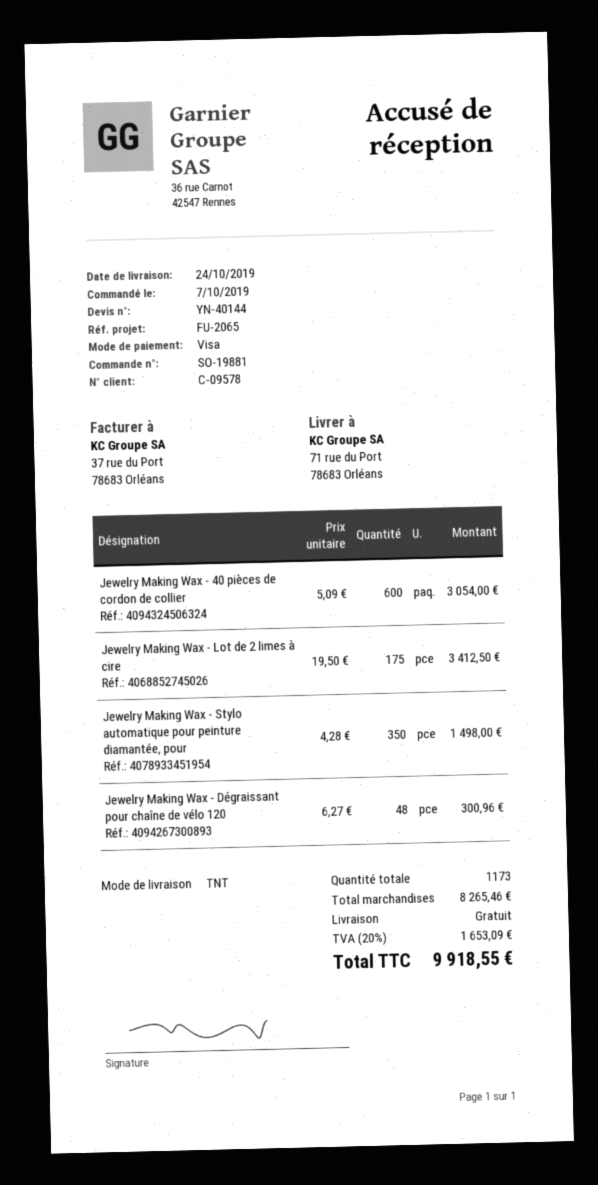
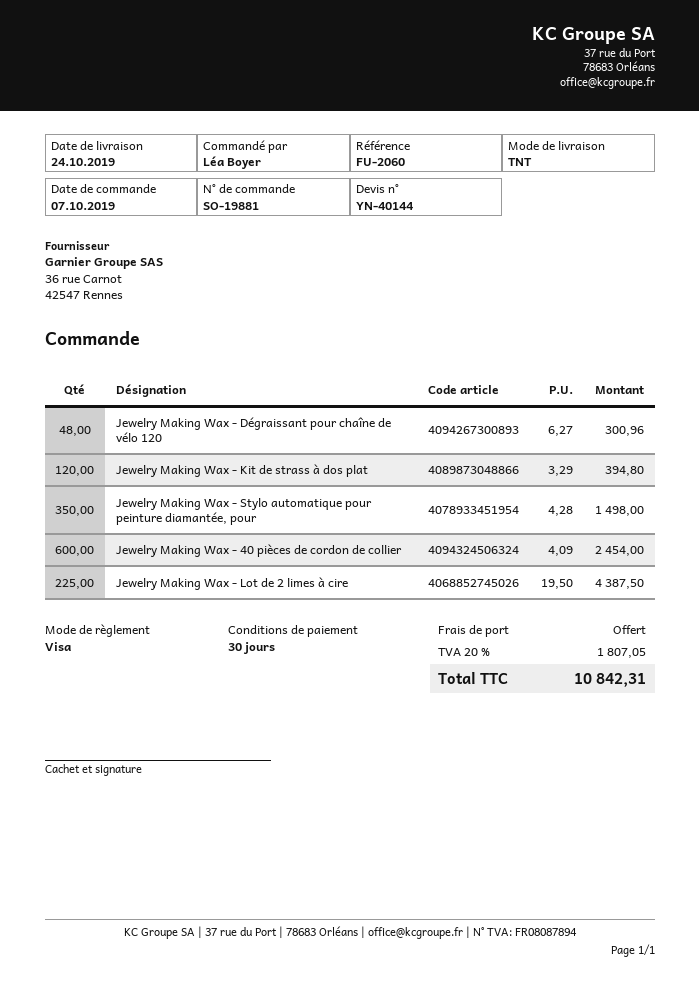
reference: FU-2065 -> FU-2060
Jewelry Making Wax - 40 pièces de cordon de collier: 600 x 5.09 = 3054.00 -> 600 x 4.09 = 2454.00
Jewelry Making Wax - Lot de 2 limes à cire: 175 x 19.50 = 3412.50 -> 225 x 19.50 = 4387.50
Jewelry Making Wax - Kit de strass à dos plat: none -> 120 x 3.29 = 394.80
tax: 20% = 1653.09 -> 20% = 1807.05
total: 9918.55 -> 10842.31

